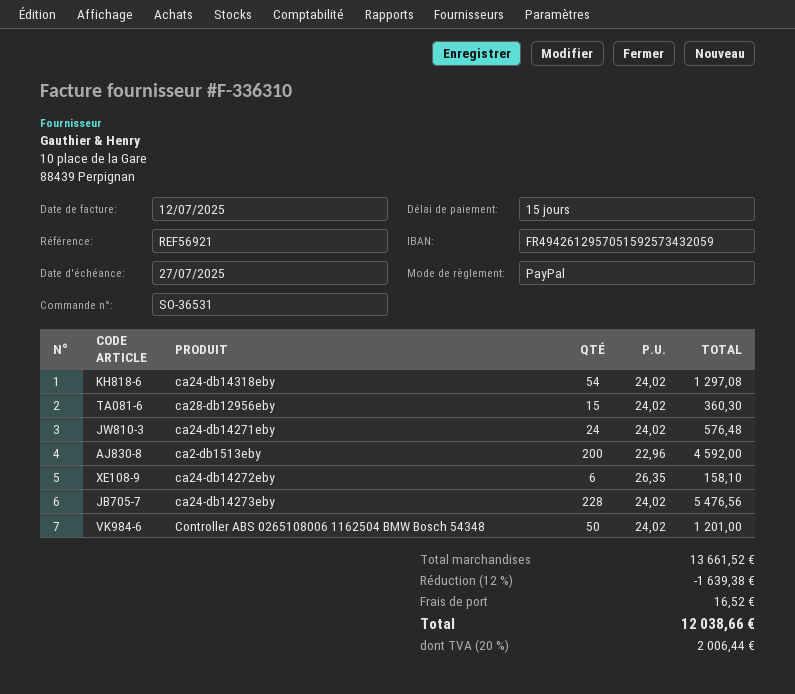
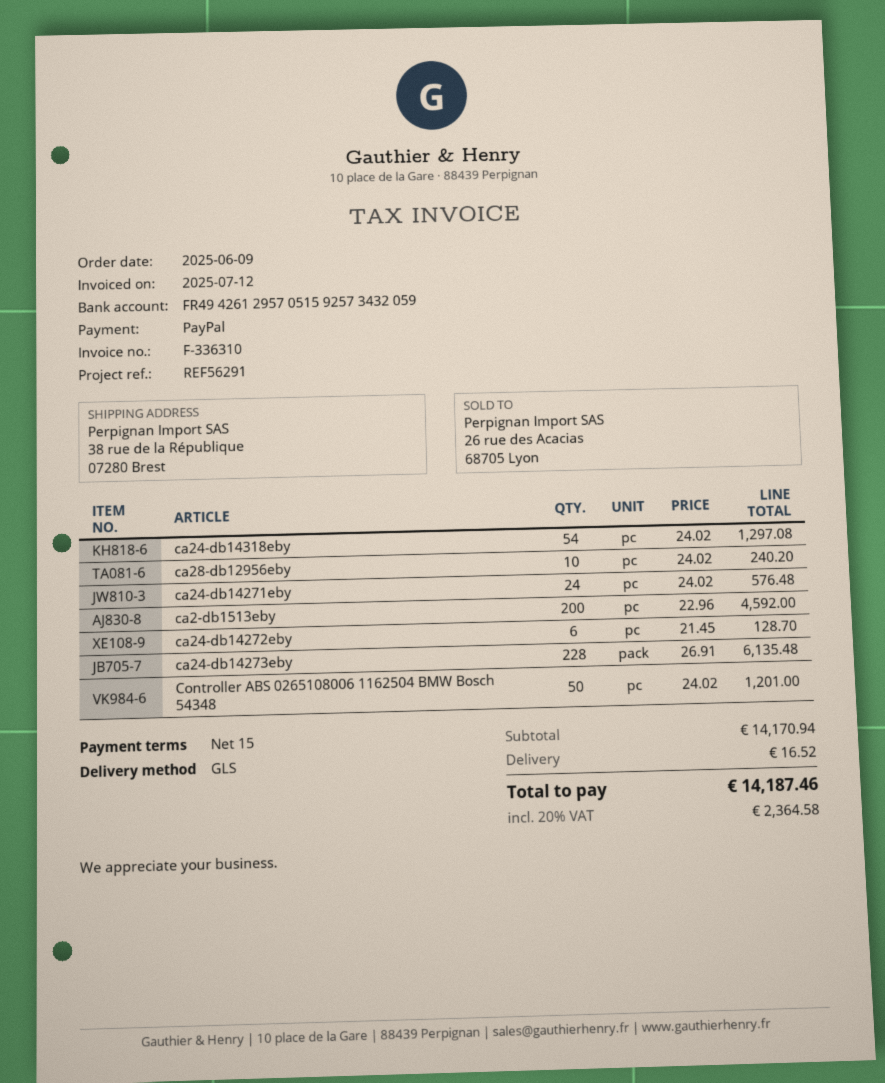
reference: REF56921 -> REF56291
ca28-db12956eby: 15 x 24.02 = 360.30 -> 10 x 24.02 = 240.20
ca24-db14272eby: 6 x 26.35 = 158.10 -> 6 x 21.45 = 128.70
ca24-db14273eby: 228 x 24.02 = 5476.56 -> 228 x 26.91 = 6135.48
subtotal: 13661.52 -> 14170.94
discount: 12% = 1639.38 -> none
tax: 20% = 2006.44 -> 20% = 2364.58
total: 12038.66 -> 14187.46

